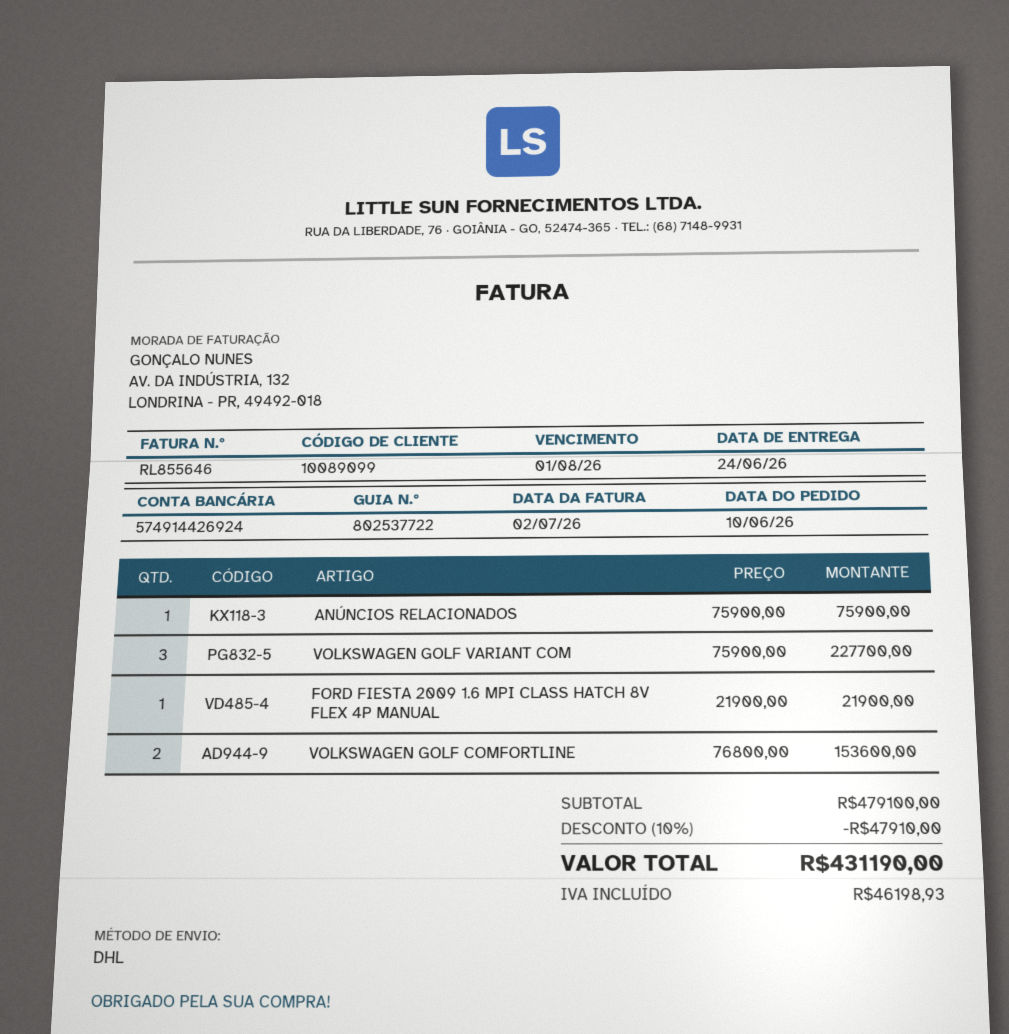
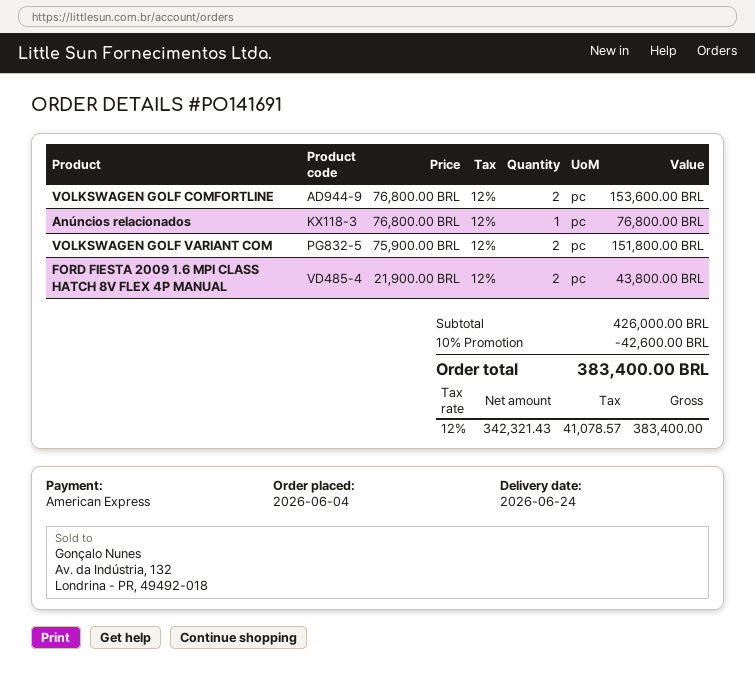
order date: 2026-06-10 -> 2026-06-04
ANÚNCIOS RELACIONADOS: 1 x 75900.00 = 75900.00 -> 1 x 76800.00 = 76800.00
VOLKSWAGEN GOLF VARIANT COM: 3 x 75900.00 = 227700.00 -> 2 x 75900.00 = 151800.00
FORD FIESTA 2009 1.6 MPI CLASS HATCH 8V FLEX 4P MANUAL: 1 x 21900.00 = 21900.00 -> 2 x 21900.00 = 43800.00
subtotal: 479100.00 -> 426000.00
discount: 10% = 47910.00 -> 10% = 42600.00
tax: 46198.93 -> 41078.57
total: 431190.00 -> 383400.00

